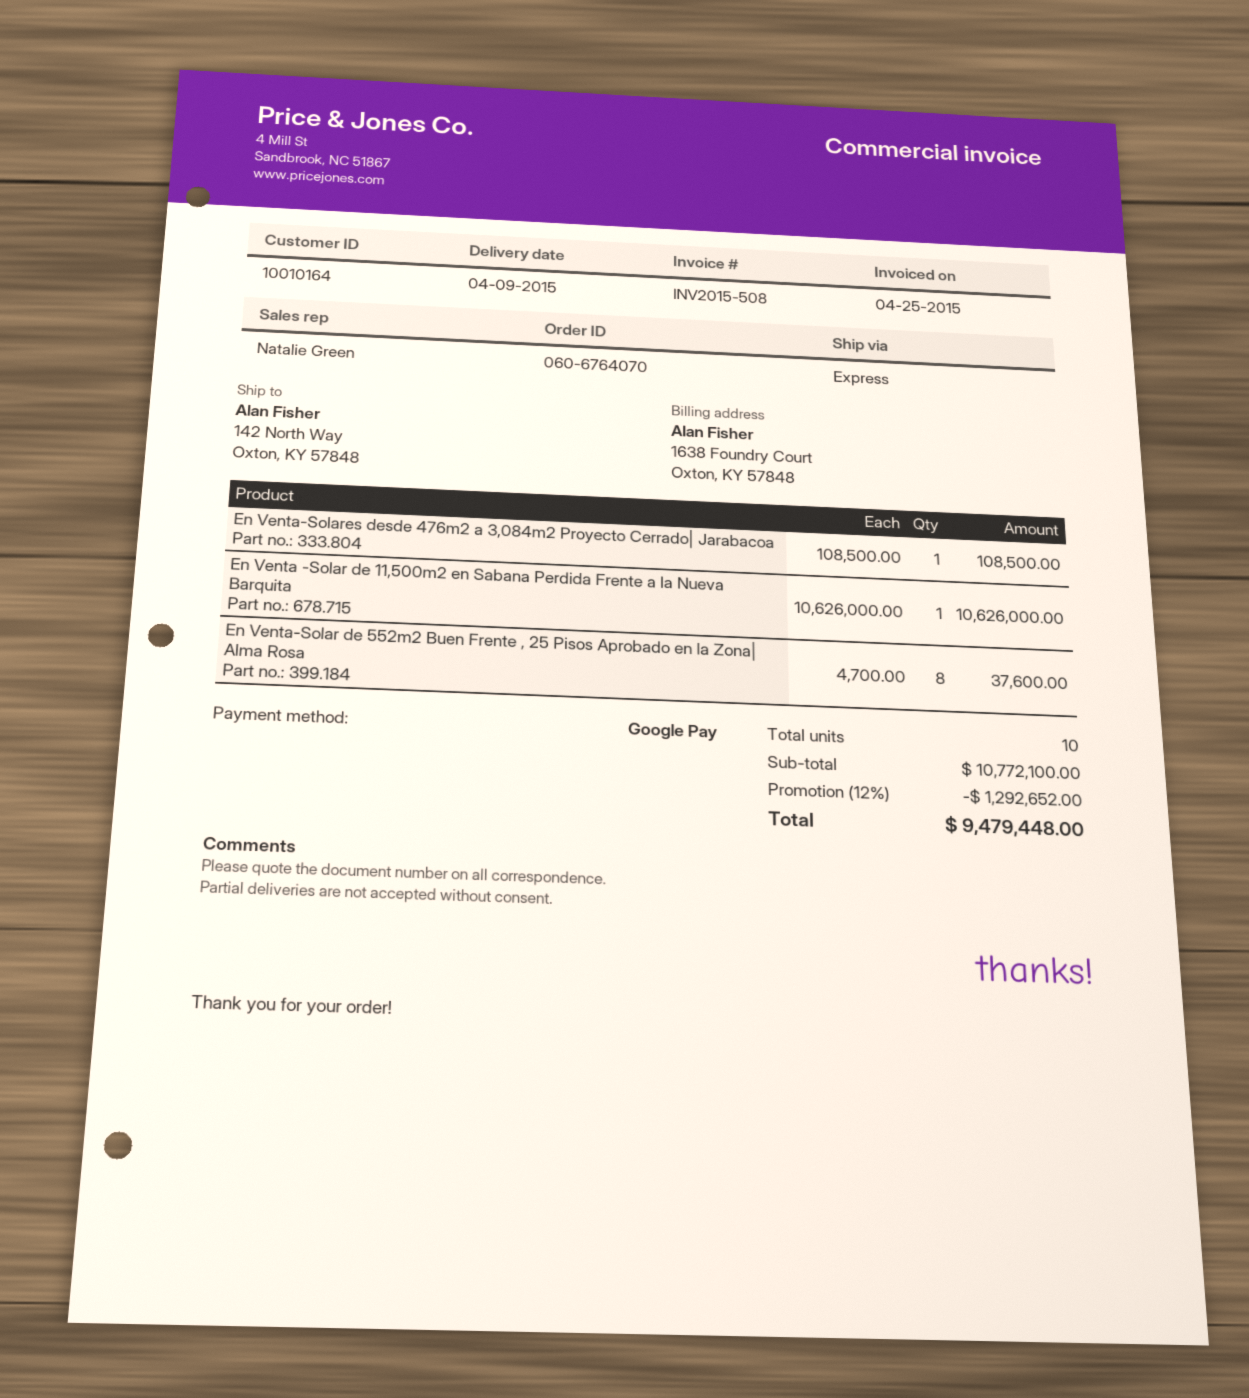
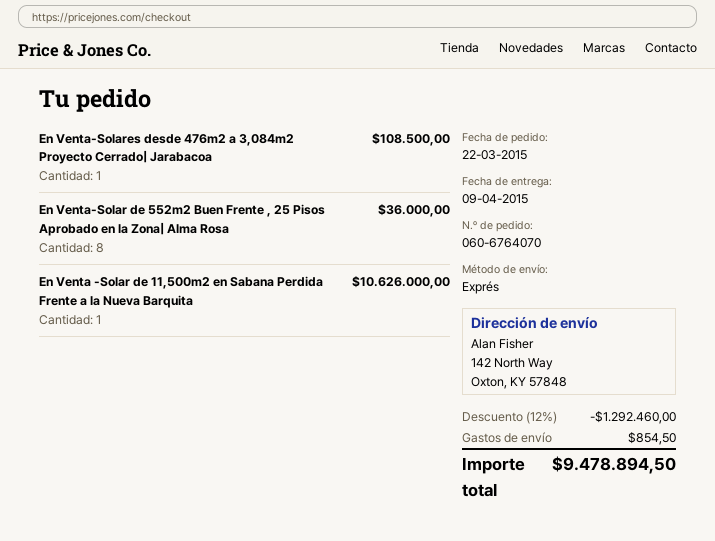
En Venta-Solar de 552m2 Buen Frente , 25 Pisos Aprobado en la Zona| Alma Rosa: 8 for 37600.00 -> 8 for 36000.00
discount: 12% = 1292652.00 -> 12% = 1292460.00
shipping: none -> 854.50
total: 9479448.00 -> 9478894.50

